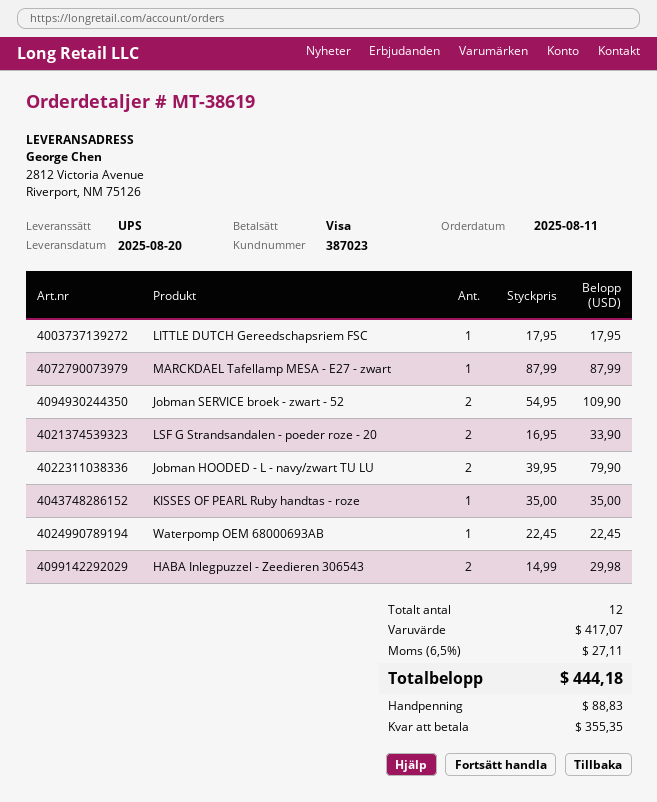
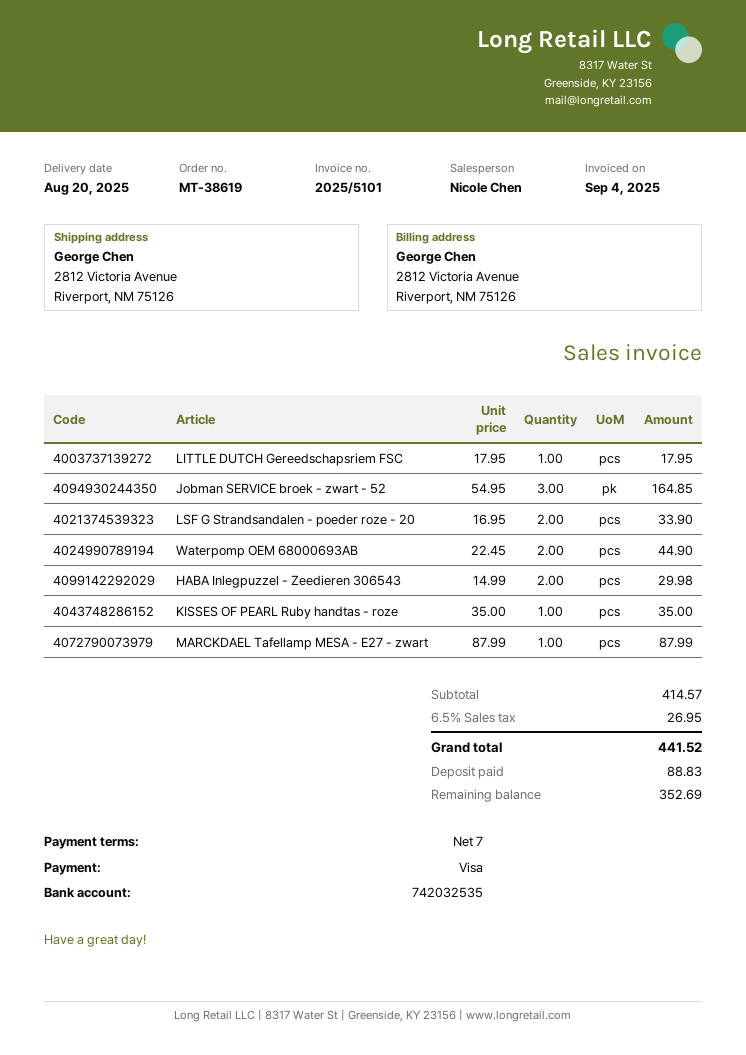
Jobman SERVICE broek - zwart - 52: 2 x 54.95 = 109.90 -> 3 x 54.95 = 164.85
Jobman HOODED - L - navy/zwart TU LU: 2 x 39.95 = 79.90 -> none
Waterpomp OEM 68000693AB: 1 x 22.45 = 22.45 -> 2 x 22.45 = 44.90
subtotal: 417.07 -> 414.57
tax: 6.5% = 27.11 -> 6.5% = 26.95
total: 444.18 -> 441.52
balance: 355.35 -> 352.69

